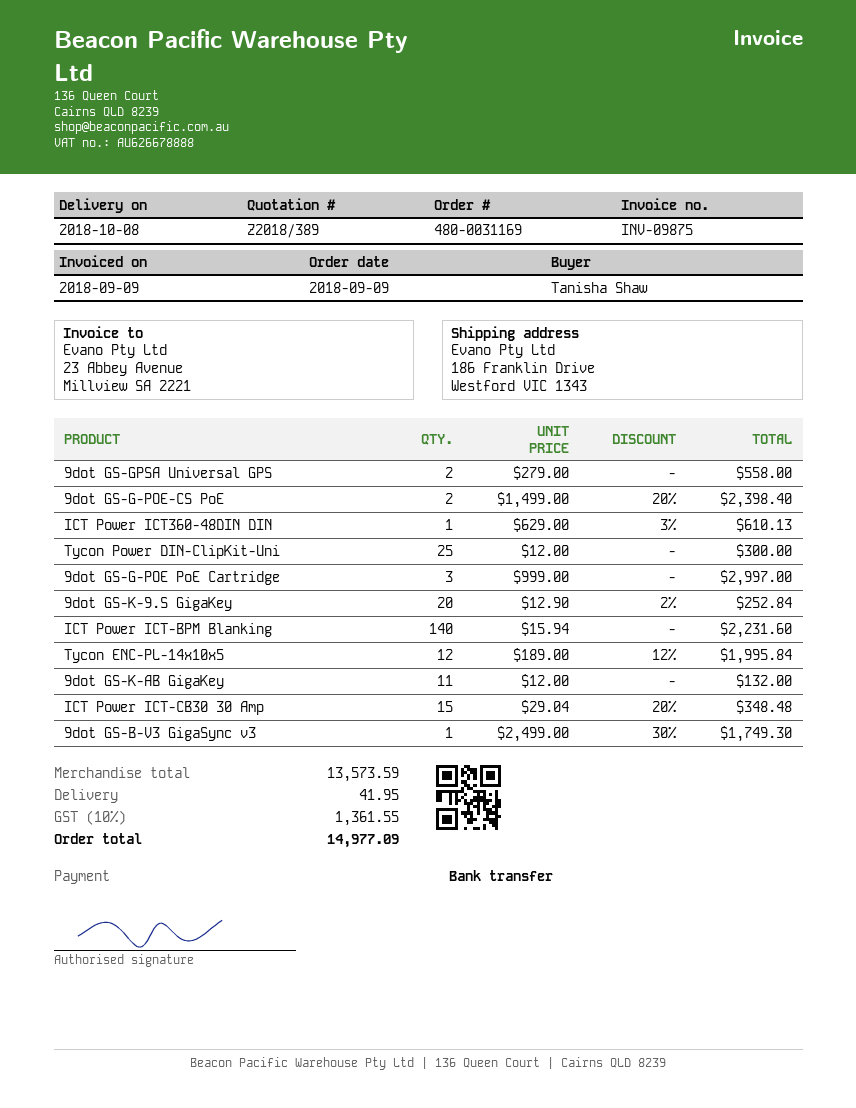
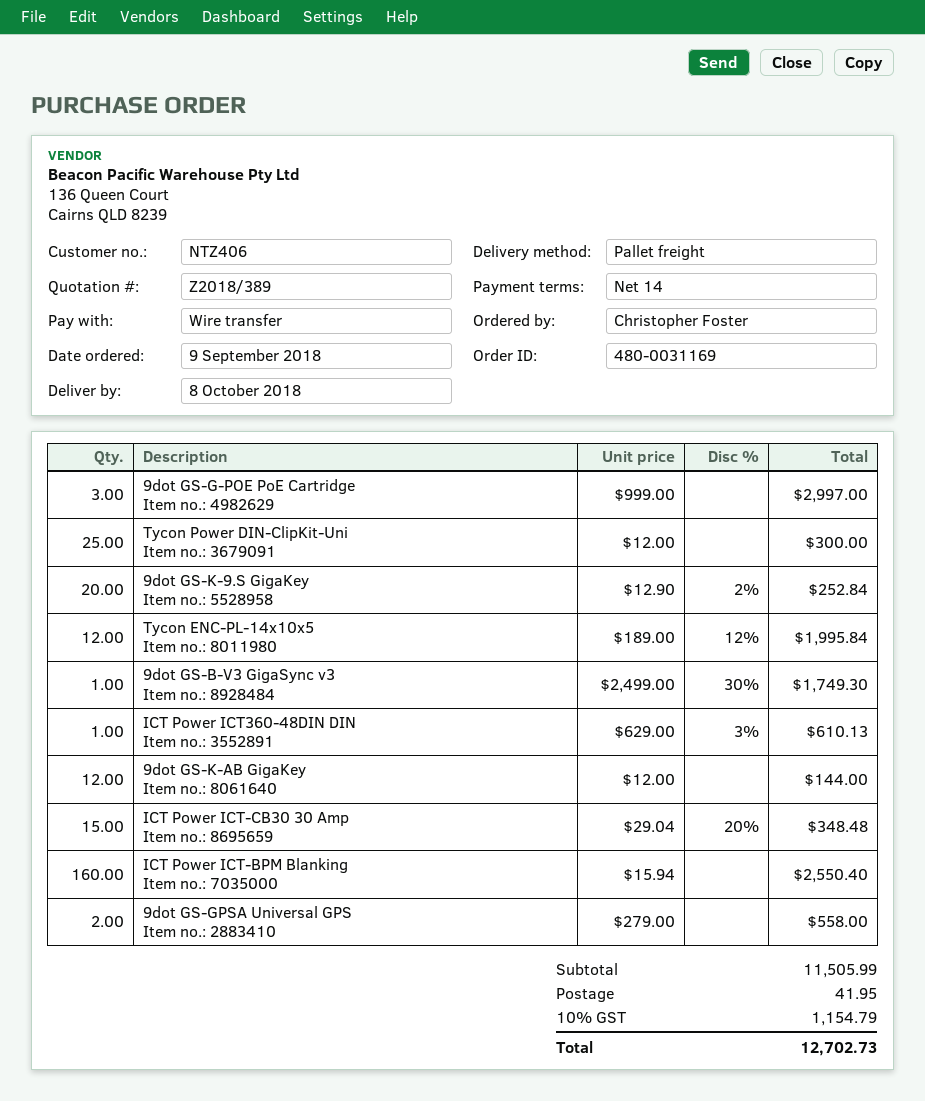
ordered by: Tanisha Shaw -> Christopher Foster
9dot GS-G-POE-CS PoE: 2 x 1499.00 - 20% = 2398.40 -> none
ICT Power ICT-BPM Blanking: 140 x 15.94 = 2231.60 -> 160 x 15.94 = 2550.40
9dot GS-K-AB GigaKey: 11 x 12.00 = 132.00 -> 12 x 12.00 = 144.00
subtotal: 13573.59 -> 11505.99
tax: 10% = 1361.55 -> 10% = 1154.79
total: 14977.09 -> 12702.73

